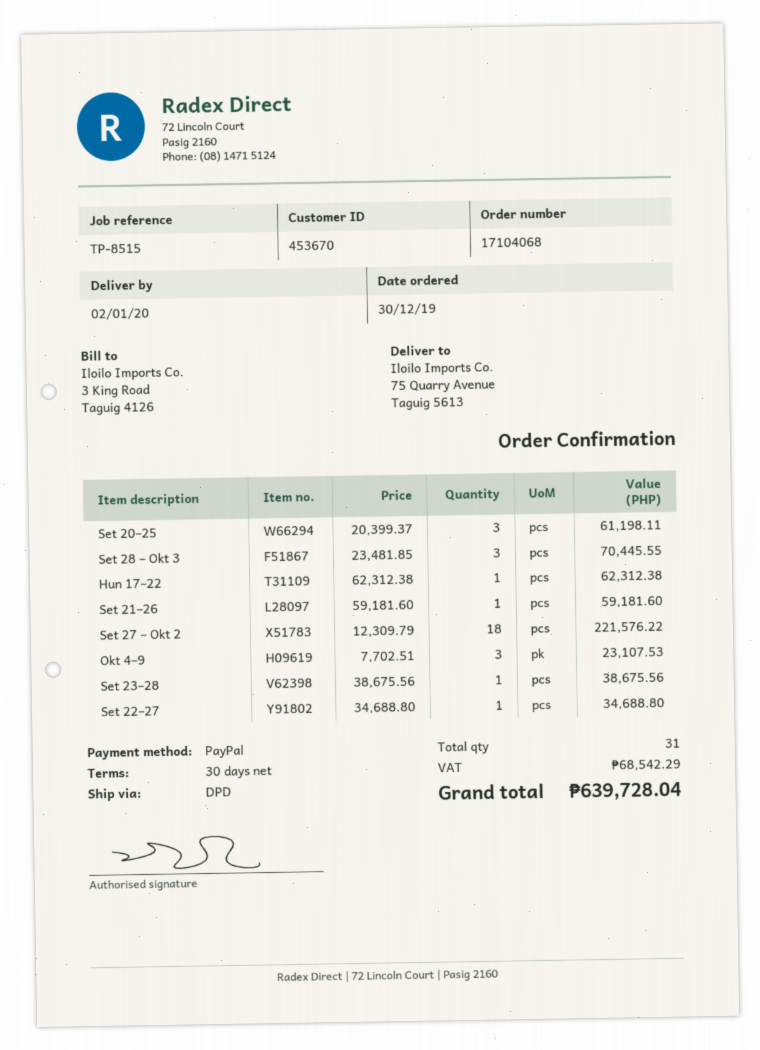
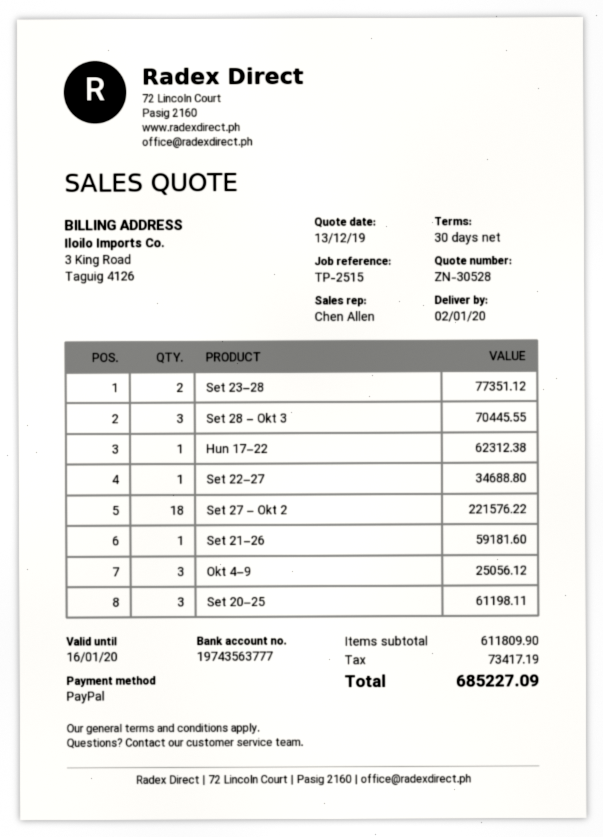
reference: TP-8515 -> TP-2515
Okt 4–9: 3 for 23107.53 -> 3 for 25056.12
Set 23–28: 1 for 38675.56 -> 2 for 77351.12
tax: 68542.29 -> 73417.19
total: 639728.04 -> 685227.09

